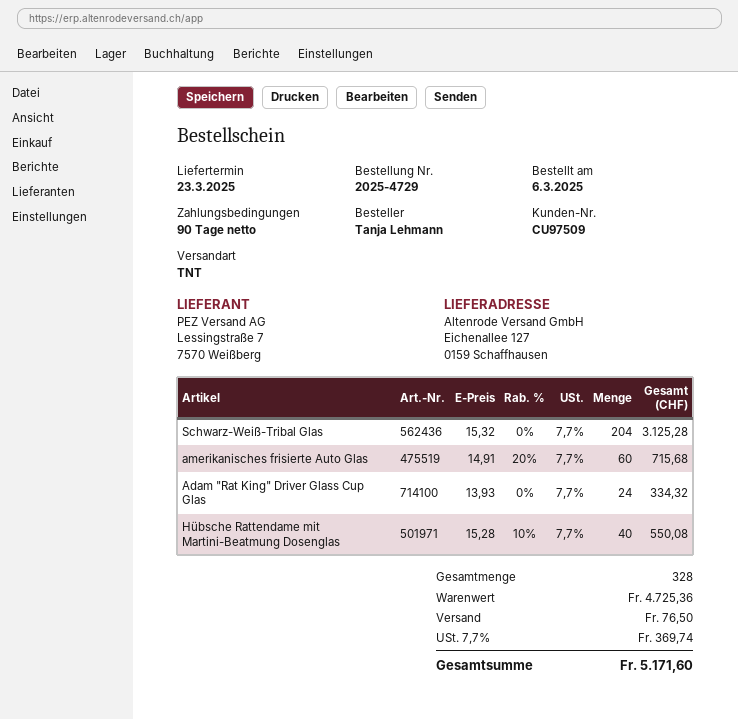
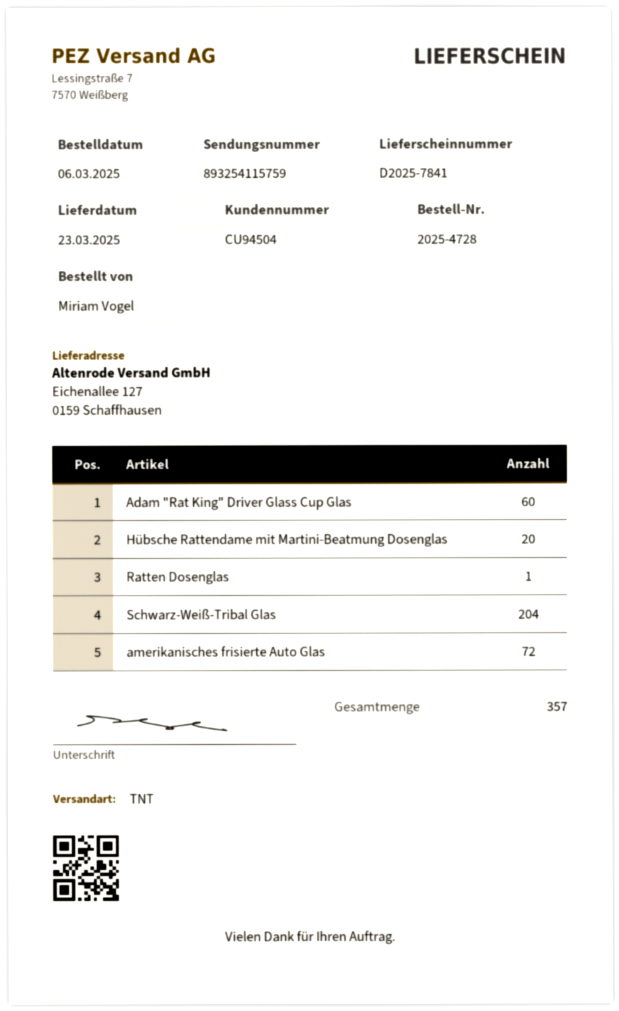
order number: 2025-4729 -> 2025-4728
customer number: CU97509 -> CU94504
ordered by: Tanja Lehmann -> Miriam Vogel
amerikanisches frisierte Auto Glas: 60 -> 72
Adam "Rat King" Driver Glass Cup Glas: 24 -> 60
Hübsche Rattendame mit Martini-Beatmung Dosenglas: 40 -> 20
Ratten Dosenglas: none -> 1
total quantity: 328 -> 357

